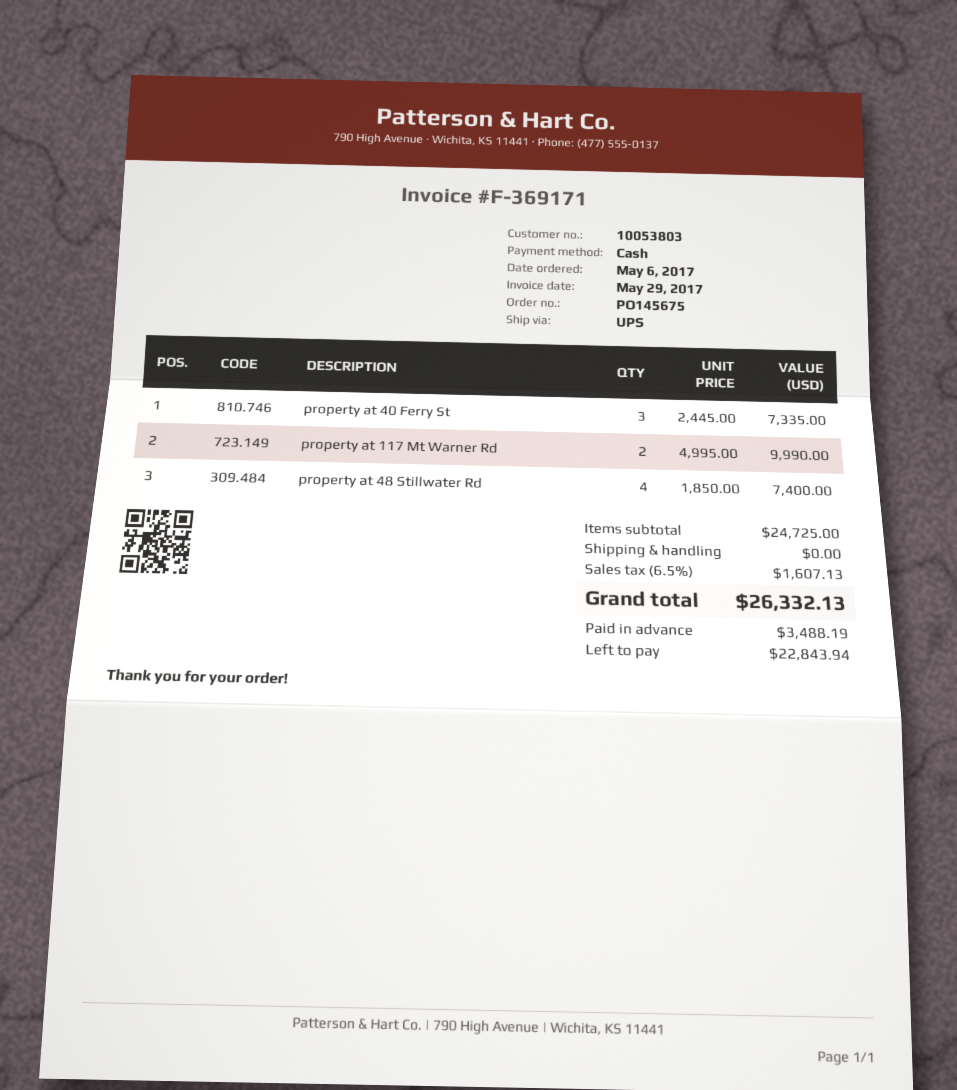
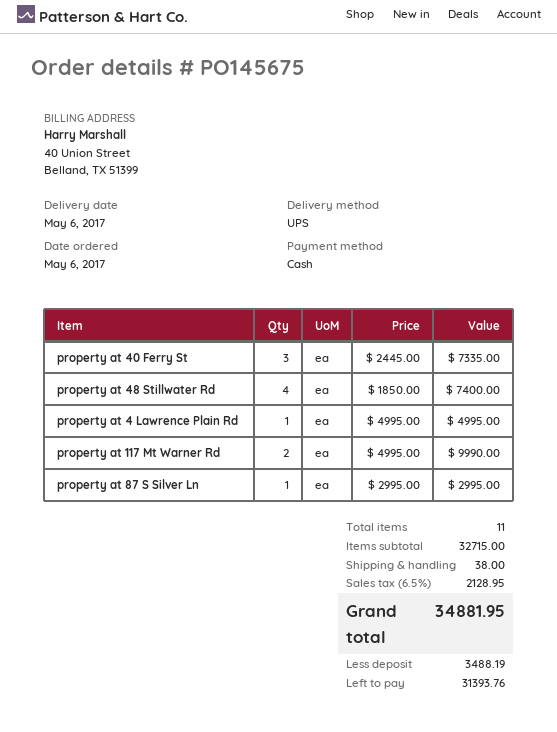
property at 4 Lawrence Plain Rd: none -> 1 x 4995.00 = 4995.00
property at 87 S Silver Ln: none -> 1 x 2995.00 = 2995.00
subtotal: 24725.00 -> 32715.00
shipping: 0.00 -> 38.00
tax: 6.5% = 1607.13 -> 6.5% = 2128.95
total: 26332.13 -> 34881.95
balance: 22843.94 -> 31393.76

